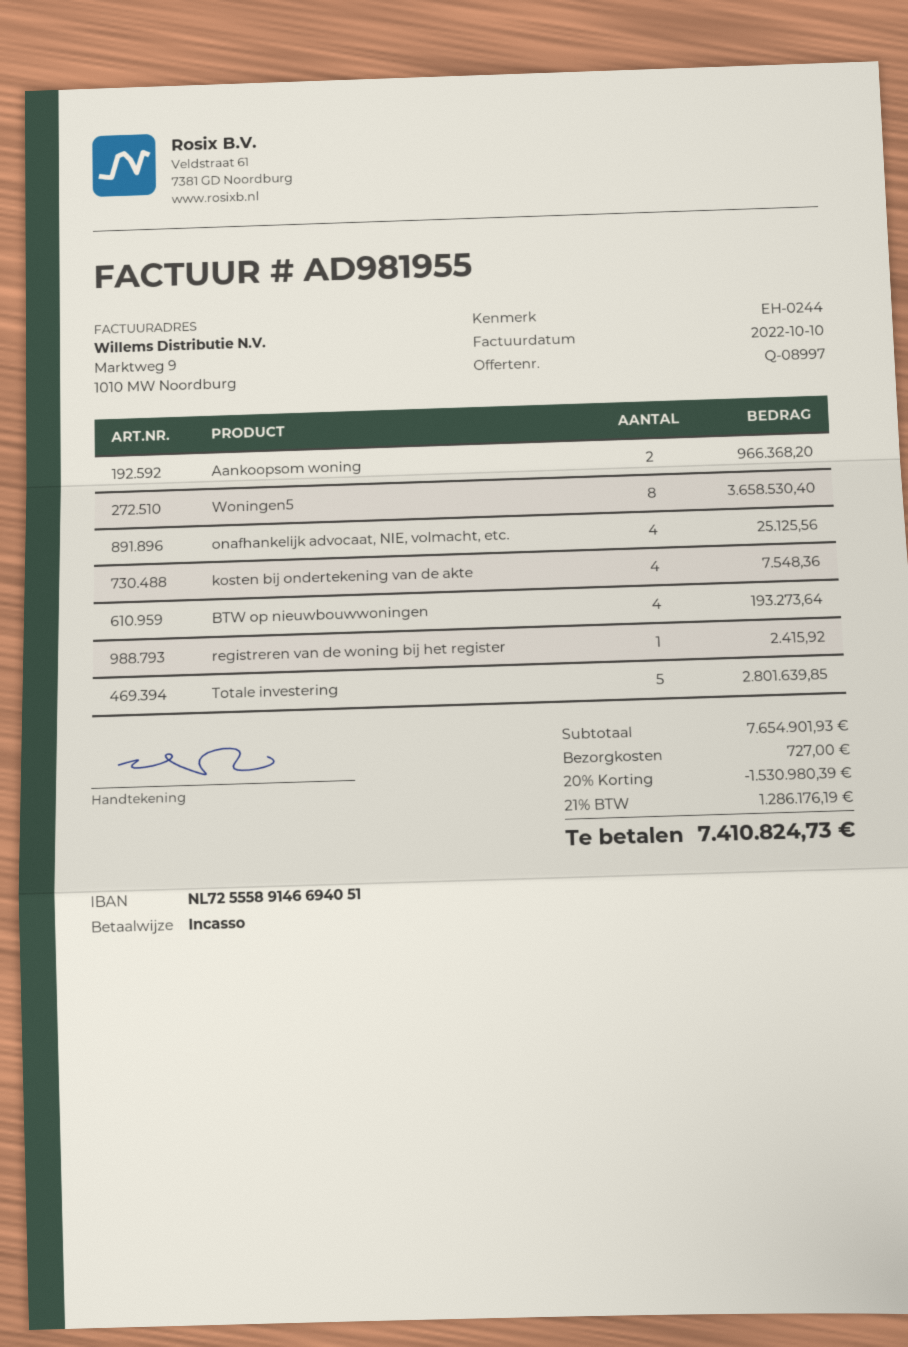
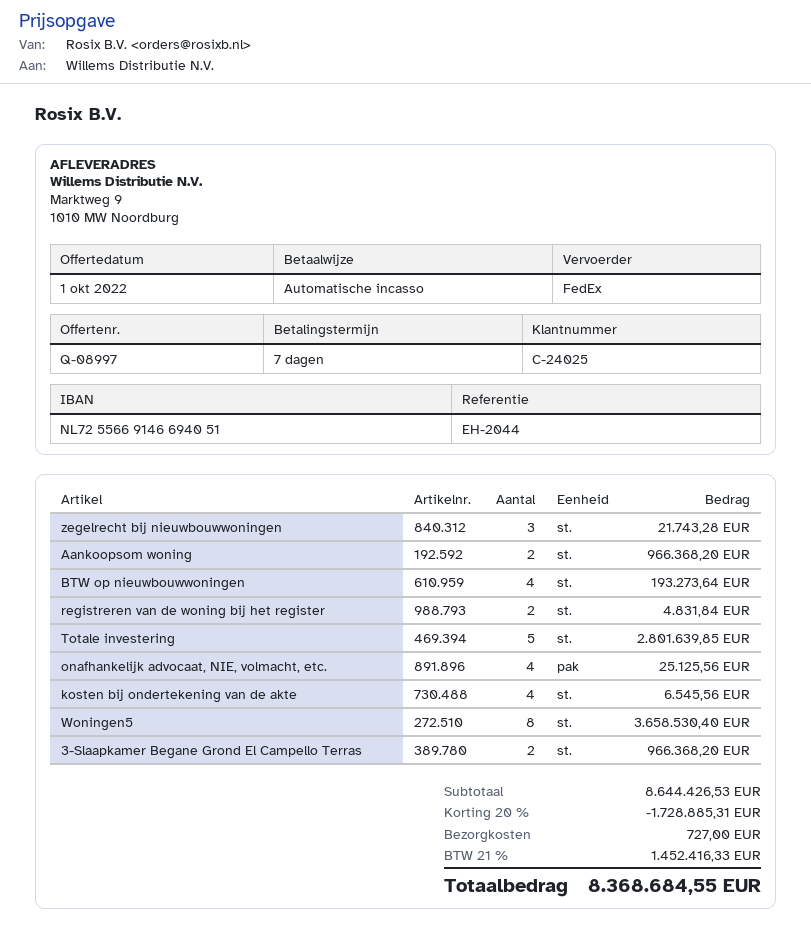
reference: EH-0244 -> EH-2044
bank account: NL7255589146694051 -> NL7255669146694051
kosten bij ondertekening van de akte: 4 for 7548.36 -> 4 for 6545.56
registreren van de woning bij het register: 1 for 2415.92 -> 2 for 4831.84
zegelrecht bij nieuwbouwwoningen: none -> 3 for 21743.28
3-Slaapkamer Begane Grond El Campello Terras: none -> 2 for 966368.20
subtotal: 7654901.93 -> 8644426.53
discount: 20% = 1530980.39 -> 20% = 1728885.31
tax: 21% = 1286176.19 -> 21% = 1452416.33
total: 7410824.73 -> 8368684.55

